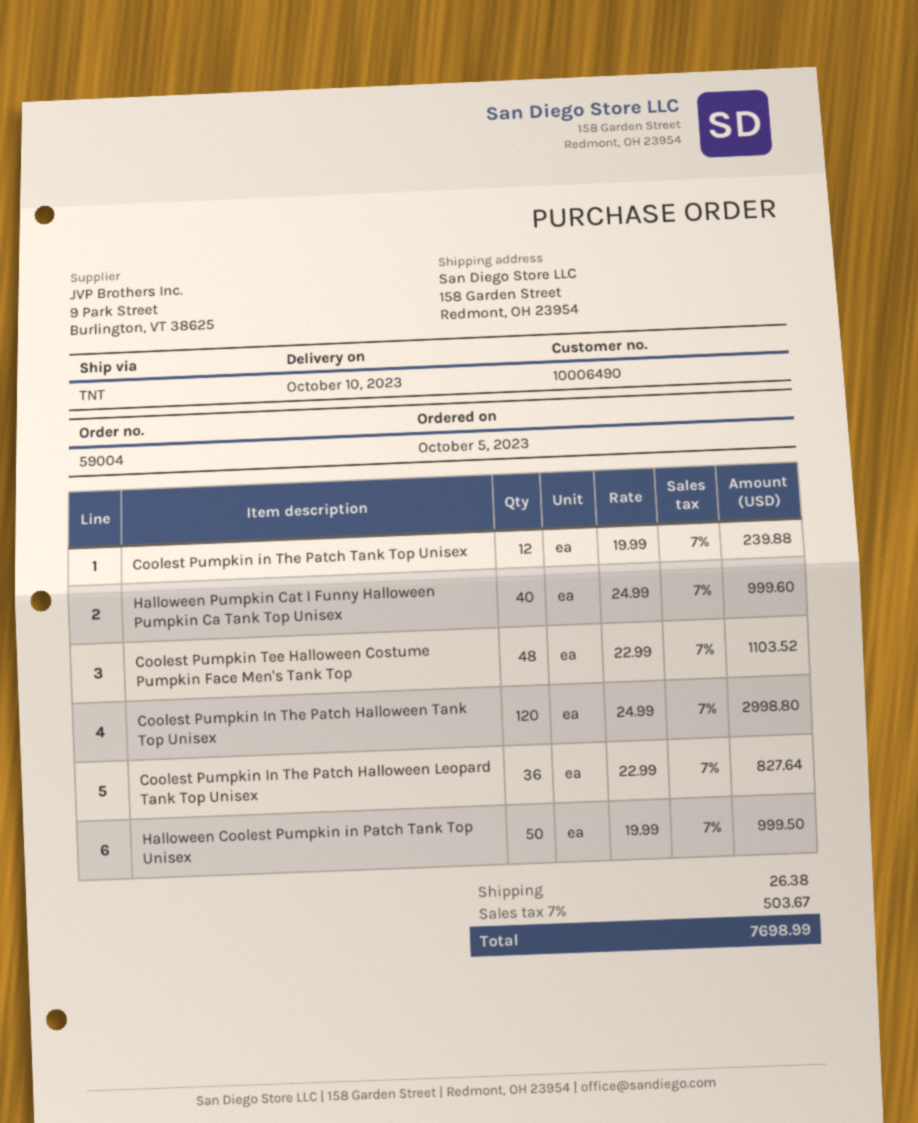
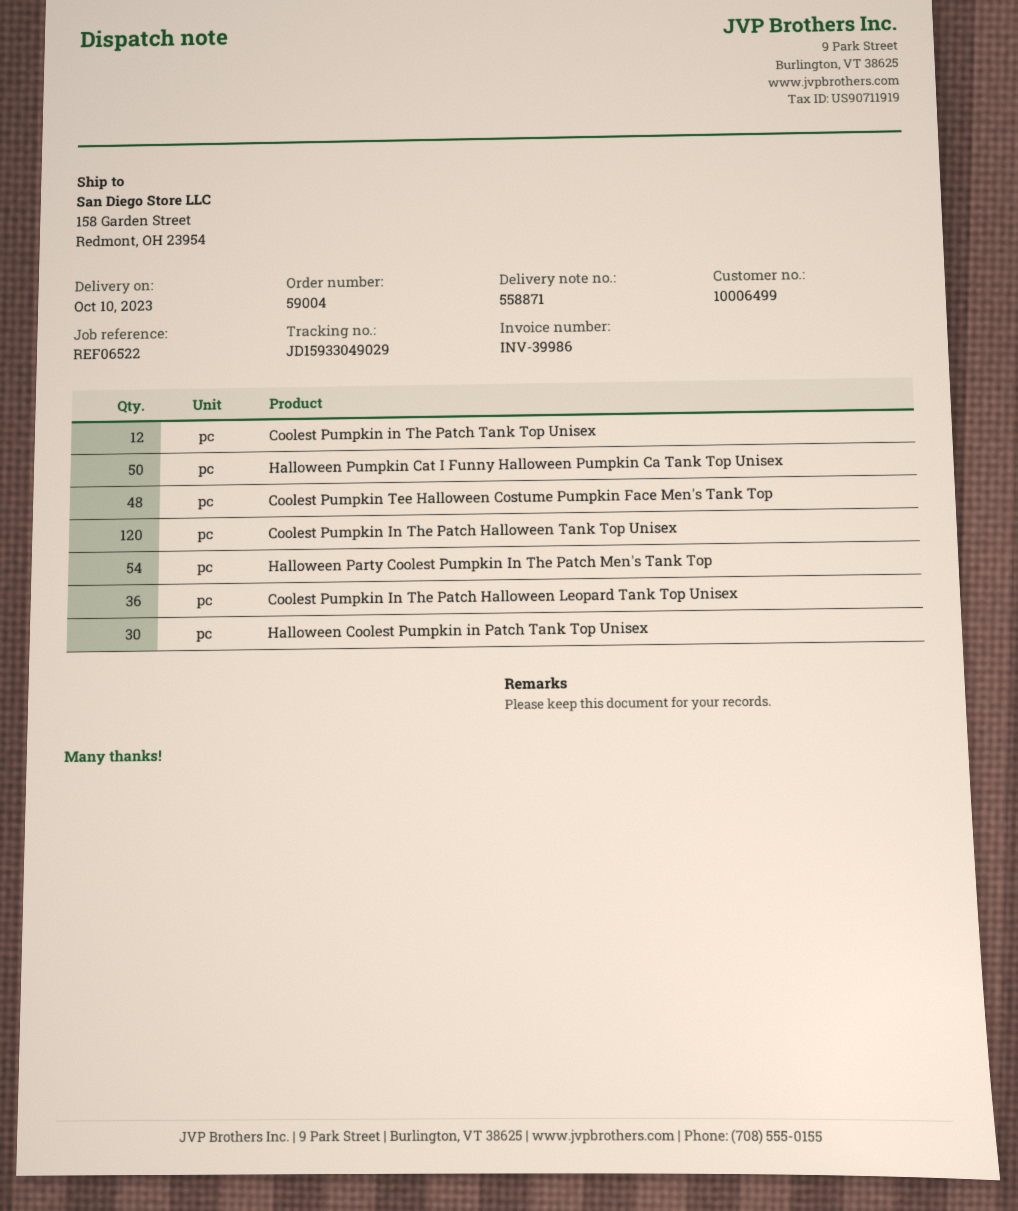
customer number: 10006490 -> 10006499
Halloween Pumpkin Cat I Funny Halloween Pumpkin Ca Tank Top Unisex: 40 -> 50
Halloween Coolest Pumpkin in Patch Tank Top Unisex: 50 -> 30
Halloween Party Coolest Pumpkin In The Patch Men's Tank Top: none -> 54

